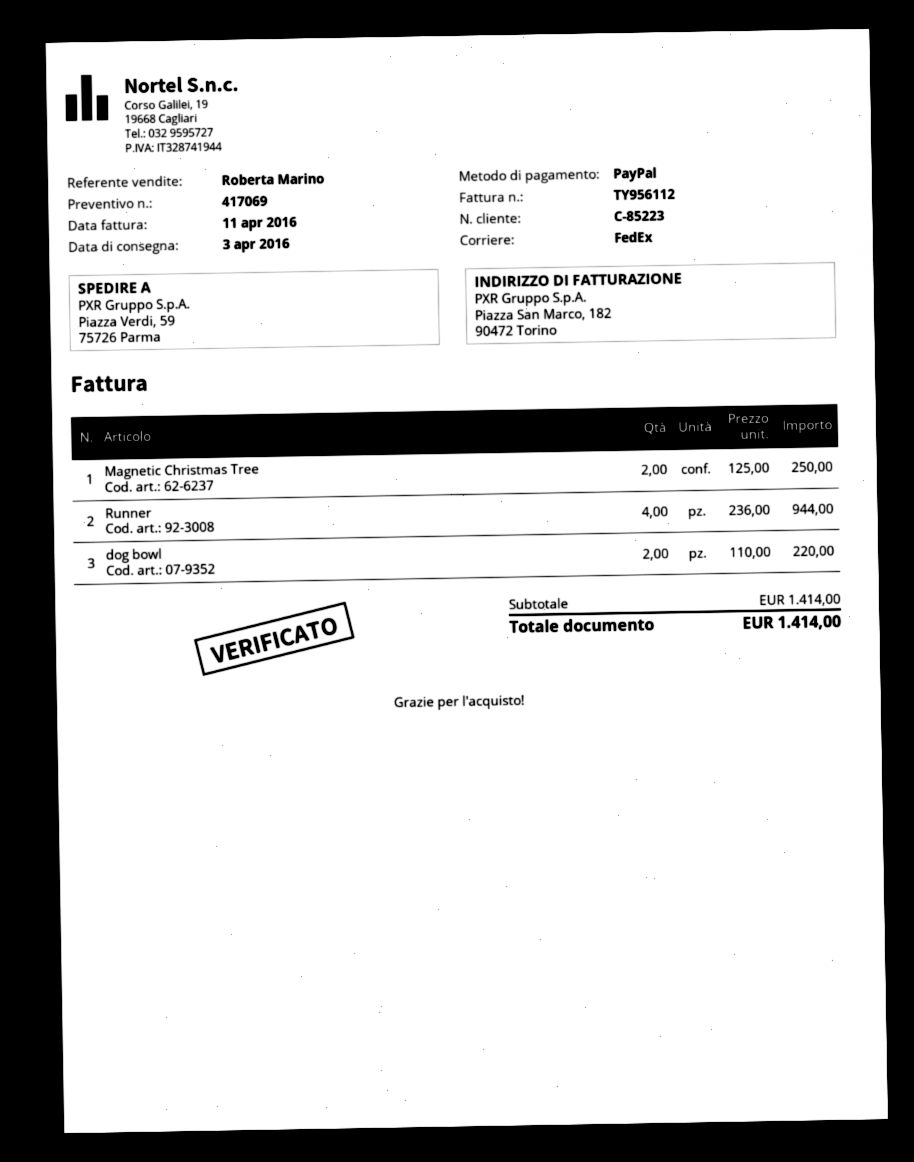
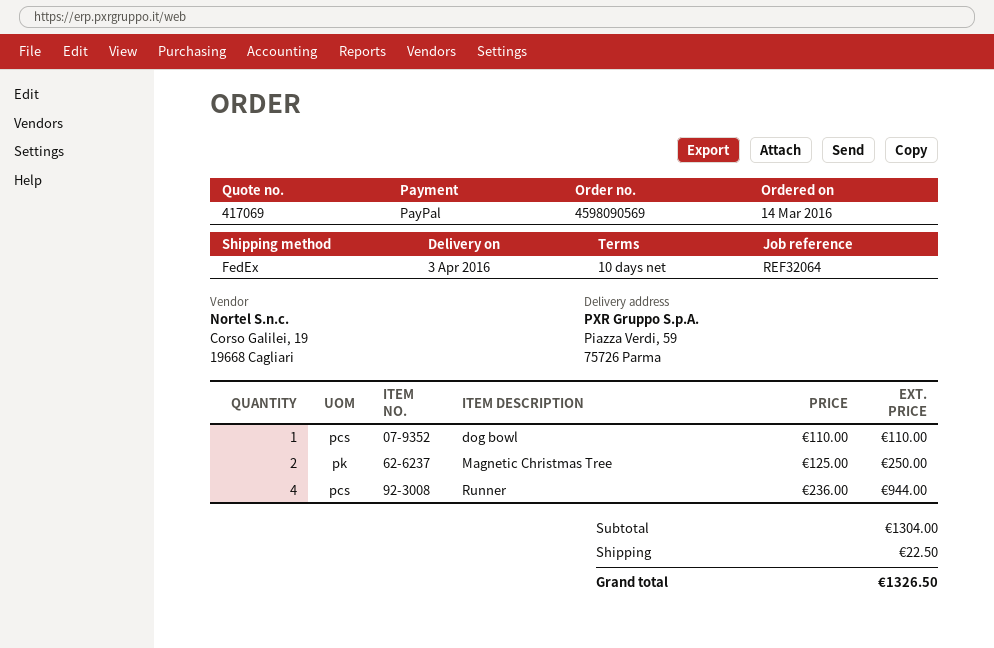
dog bowl: 2 x 110.00 = 220.00 -> 1 x 110.00 = 110.00
subtotal: 1414.00 -> 1304.00
shipping: none -> 22.50
total: 1414.00 -> 1326.50

